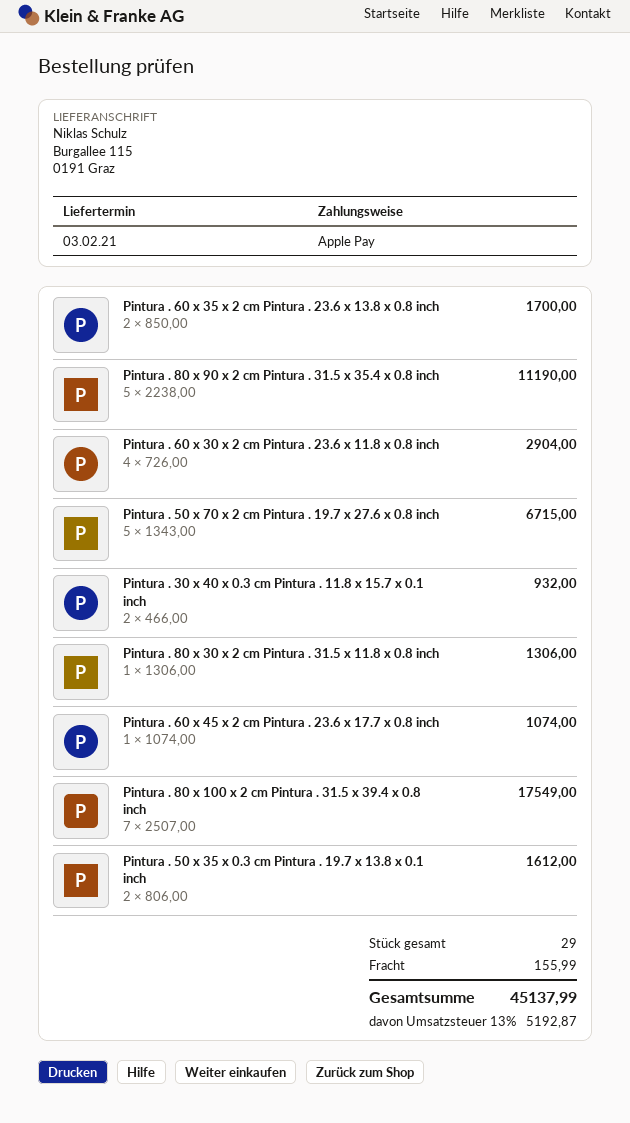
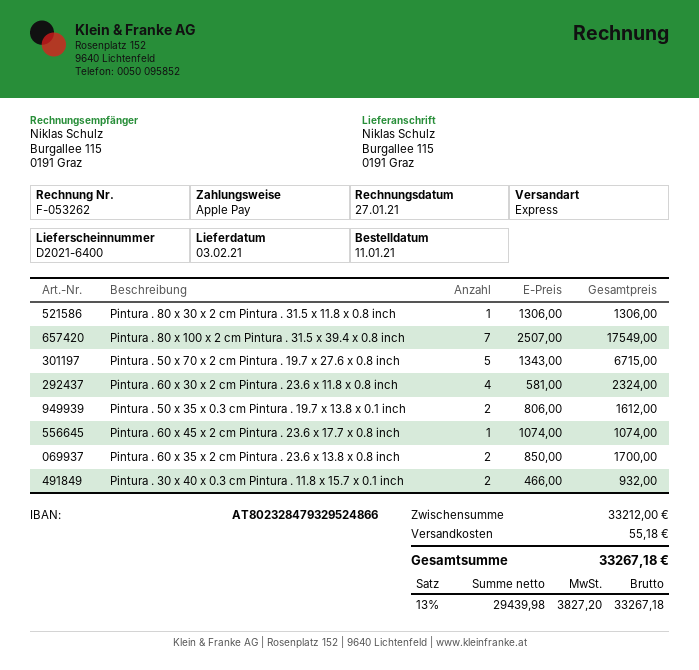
Pintura . 80 x 90 x 2 cm Pintura . 31.5 x 35.4 x 0.8 inch: 5 x 2238.00 = 11190.00 -> none
Pintura . 60 x 30 x 2 cm Pintura . 23.6 x 11.8 x 0.8 inch: 4 x 726.00 = 2904.00 -> 4 x 581.00 = 2324.00
shipping: 155.99 -> 55.18
tax: 13% = 5192.87 -> 13% = 3827.20
total: 45137.99 -> 33267.18

